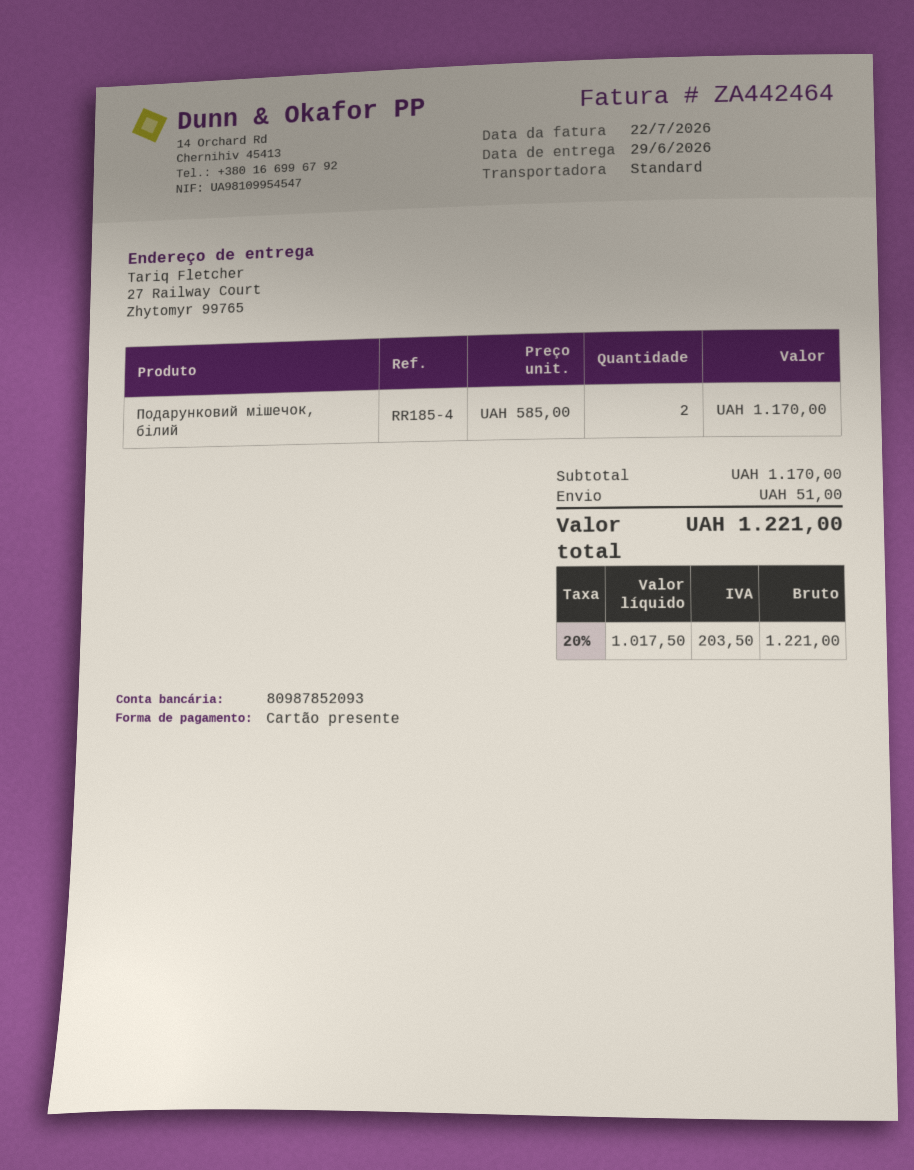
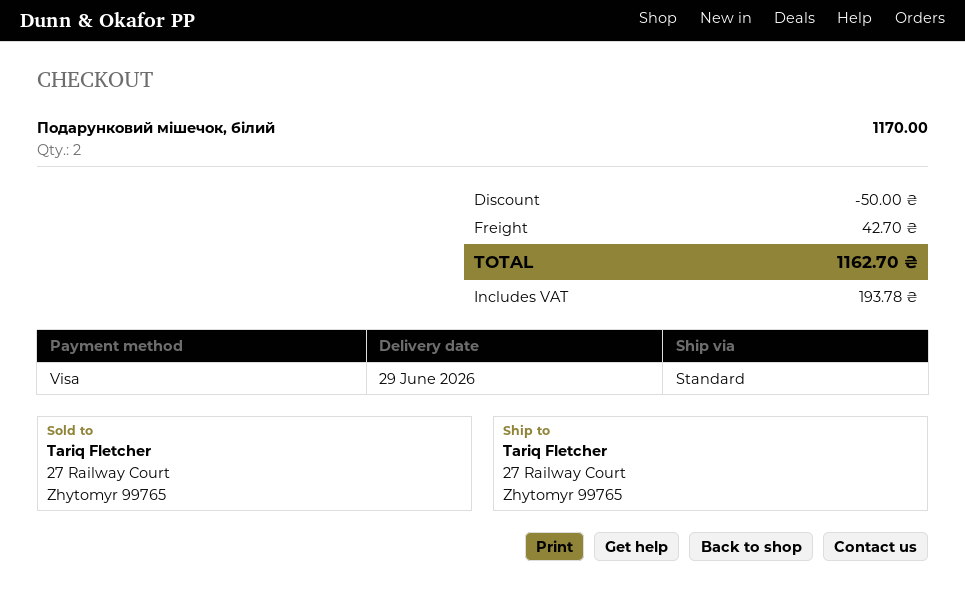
payment method: gift card -> Visa
discount: none -> 50.00
shipping: 51.00 -> 42.70
tax: 203.50 -> 193.78
total: 1221.00 -> 1162.70

